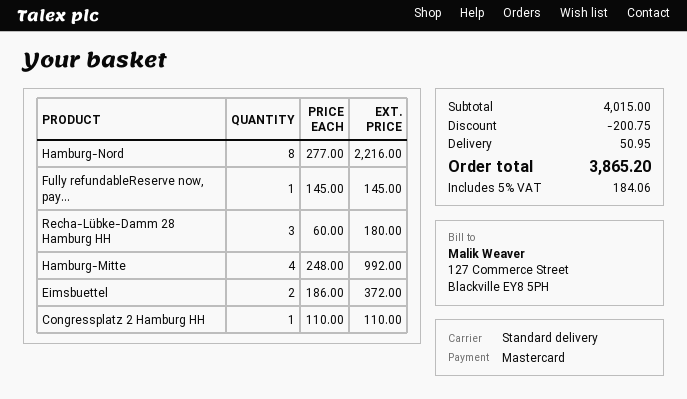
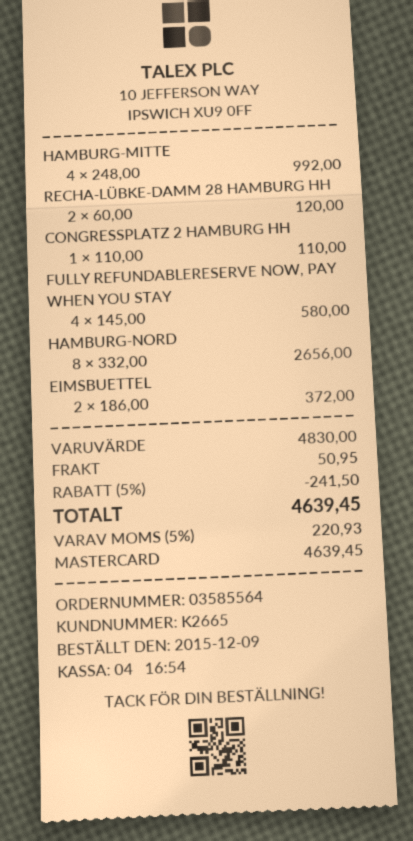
Hamburg-Nord: 8 x 277.00 = 2216.00 -> 8 x 332.00 = 2656.00
Fully refundableReserve now, pay...: 1 x 145.00 = 145.00 -> 4 x 145.00 = 580.00
Recha-Lübke-Damm 28 Hamburg HH: 3 x 60.00 = 180.00 -> 2 x 60.00 = 120.00
subtotal: 4015.00 -> 4830.00
discount: 200.75 -> 241.50
tax: 5% = 184.06 -> 5% = 220.93
total: 3865.20 -> 4639.45

